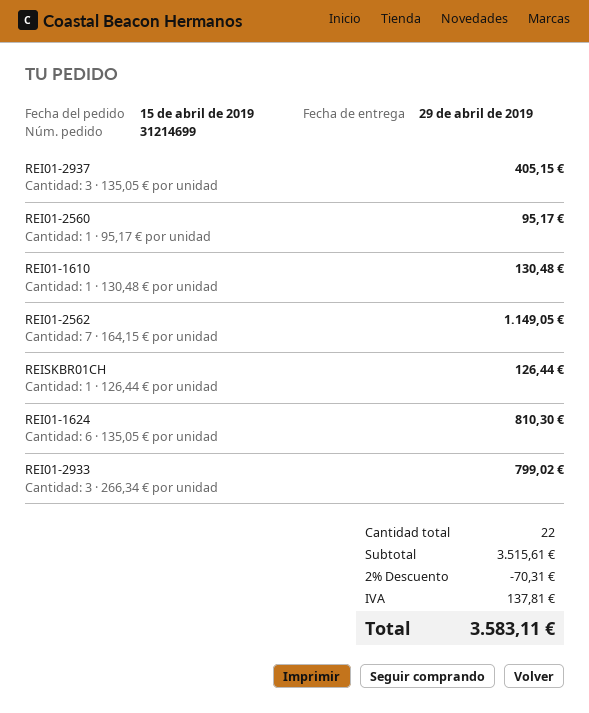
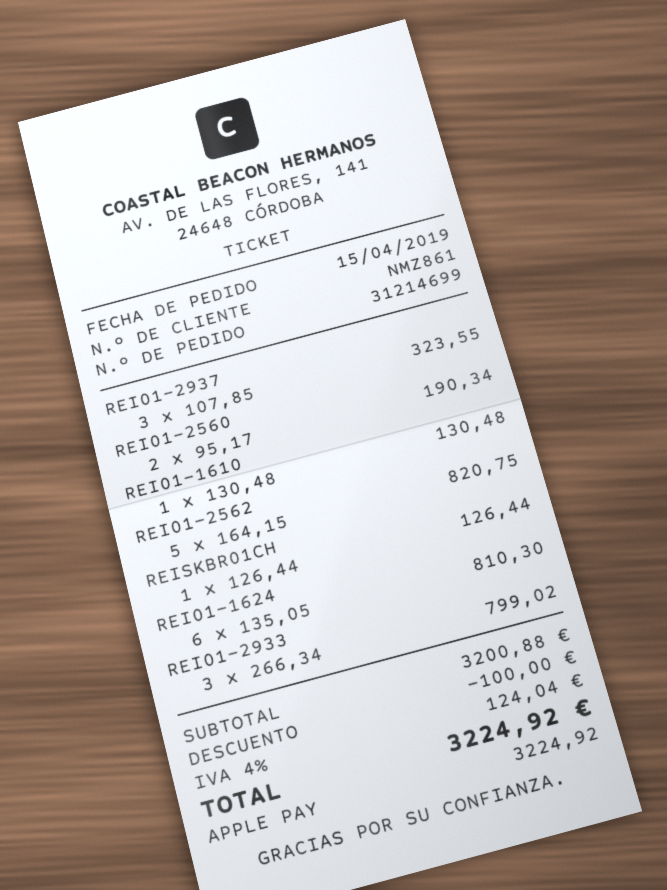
REI01-2937: 3 x 135.05 = 405.15 -> 3 x 107.85 = 323.55
REI01-2560: 1 x 95.17 = 95.17 -> 2 x 95.17 = 190.34
REI01-2562: 7 x 164.15 = 1149.05 -> 5 x 164.15 = 820.75
subtotal: 3515.61 -> 3200.88
discount: 70.31 -> 100.00
tax: 137.81 -> 124.04
total: 3583.11 -> 3224.92

